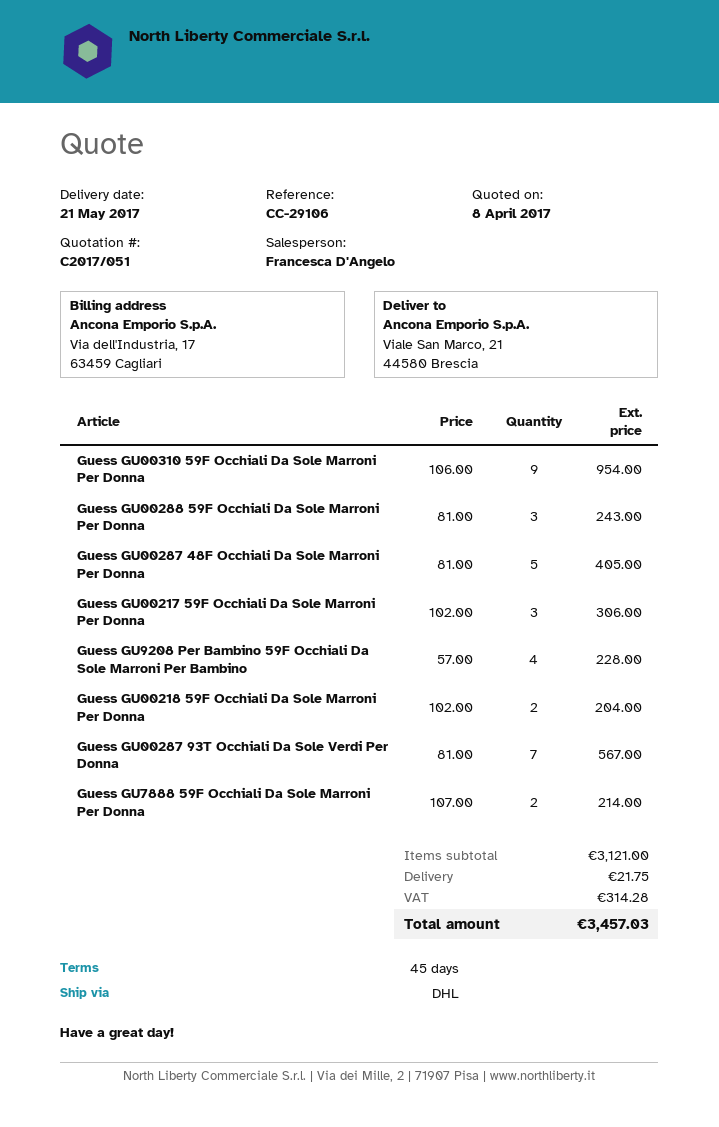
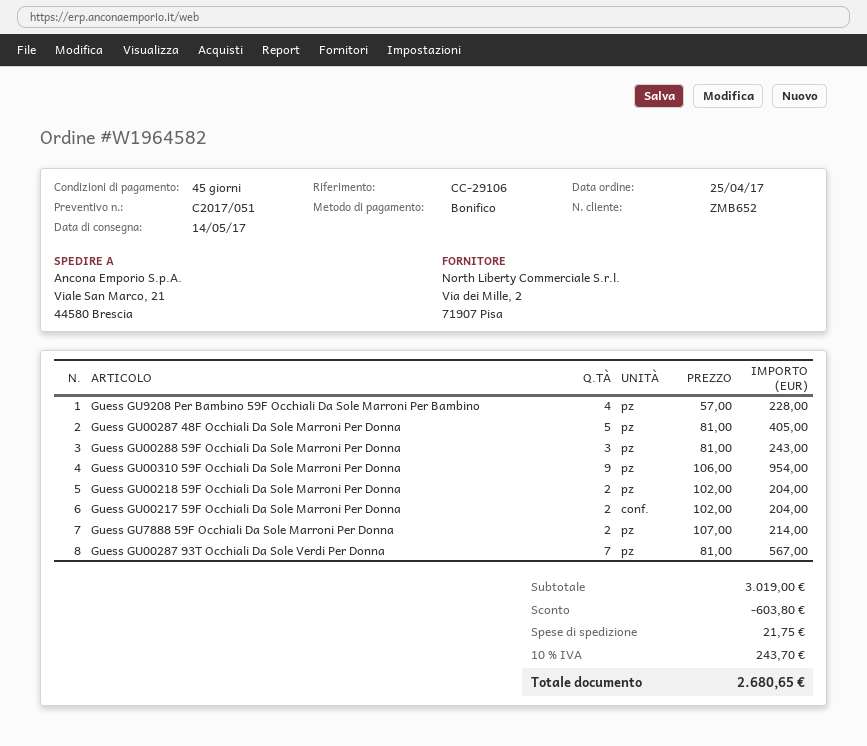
delivery date: 2017-05-21 -> 2017-05-14
Guess GU00217 59F Occhiali Da Sole Marroni Per Donna: 3 x 102.00 = 306.00 -> 2 x 102.00 = 204.00
subtotal: 3121.00 -> 3019.00
discount: none -> 603.80
tax: 314.28 -> 243.70
total: 3457.03 -> 2680.65

